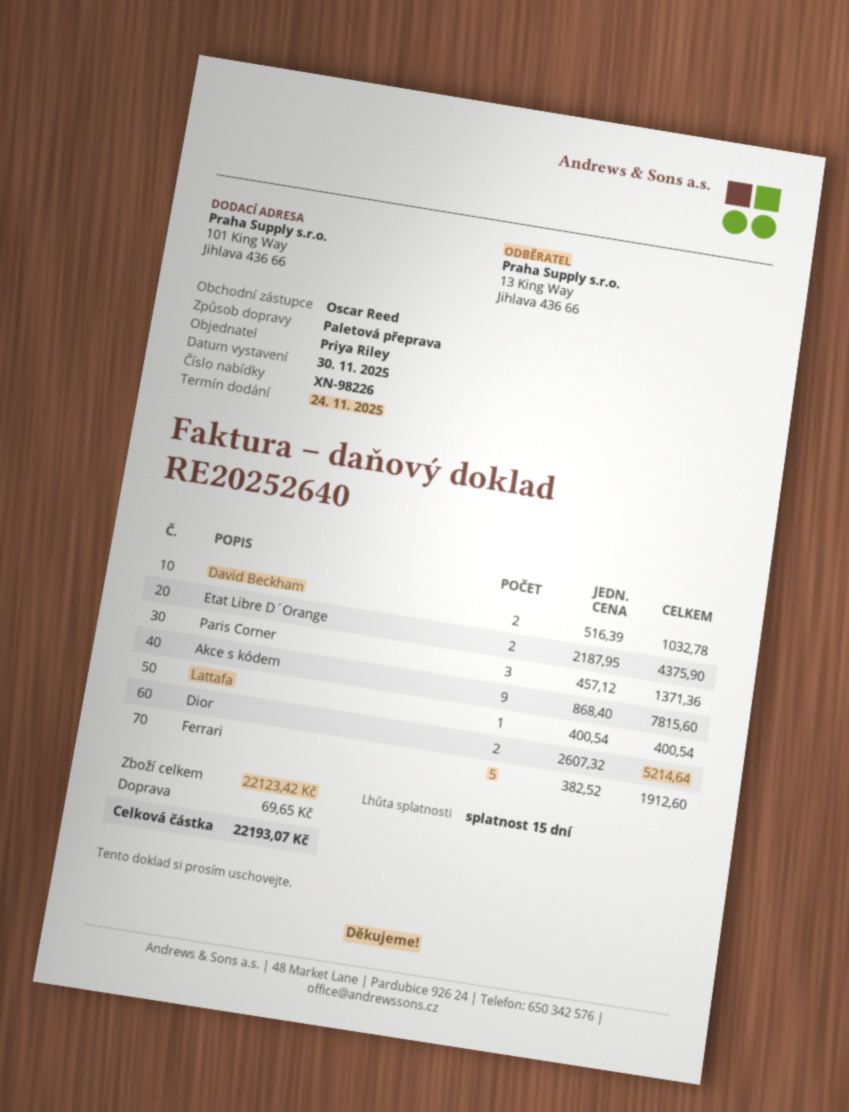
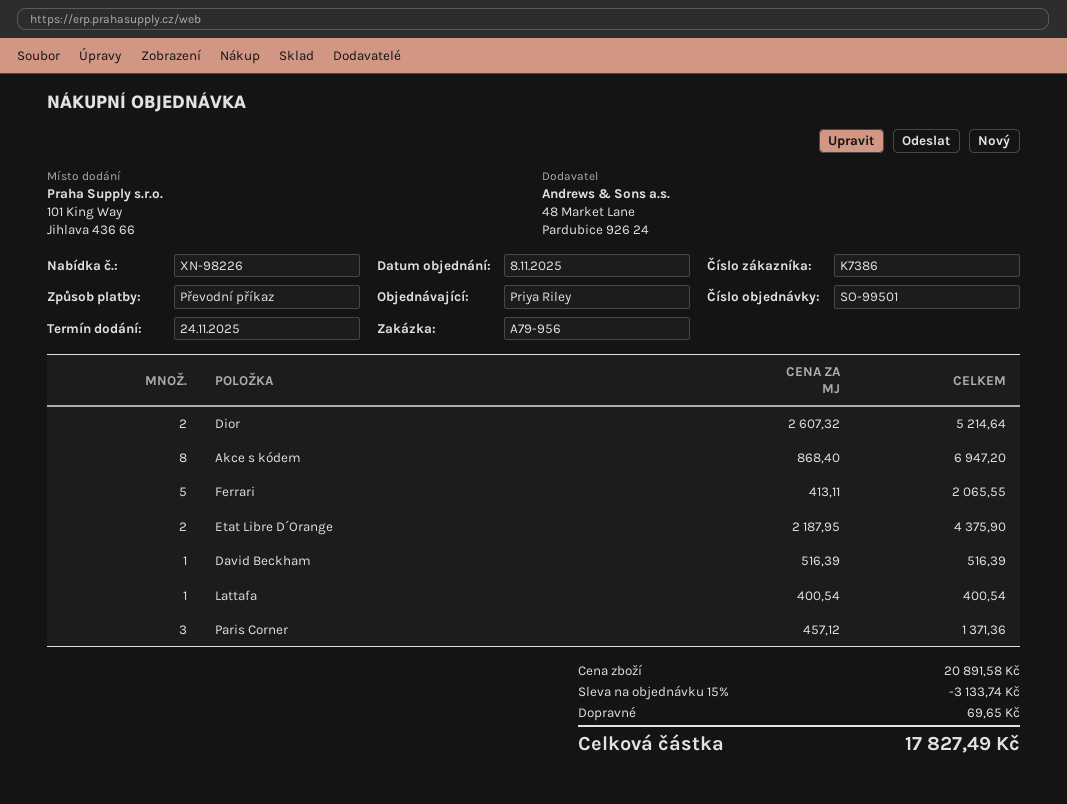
David Beckham: 2 x 516.39 = 1032.78 -> 1 x 516.39 = 516.39
Akce s kódem: 9 x 868.40 = 7815.60 -> 8 x 868.40 = 6947.20
Ferrari: 5 x 382.52 = 1912.60 -> 5 x 413.11 = 2065.55
subtotal: 22123.42 -> 20891.58
discount: none -> 15% = 3133.74
total: 22193.07 -> 17827.49

